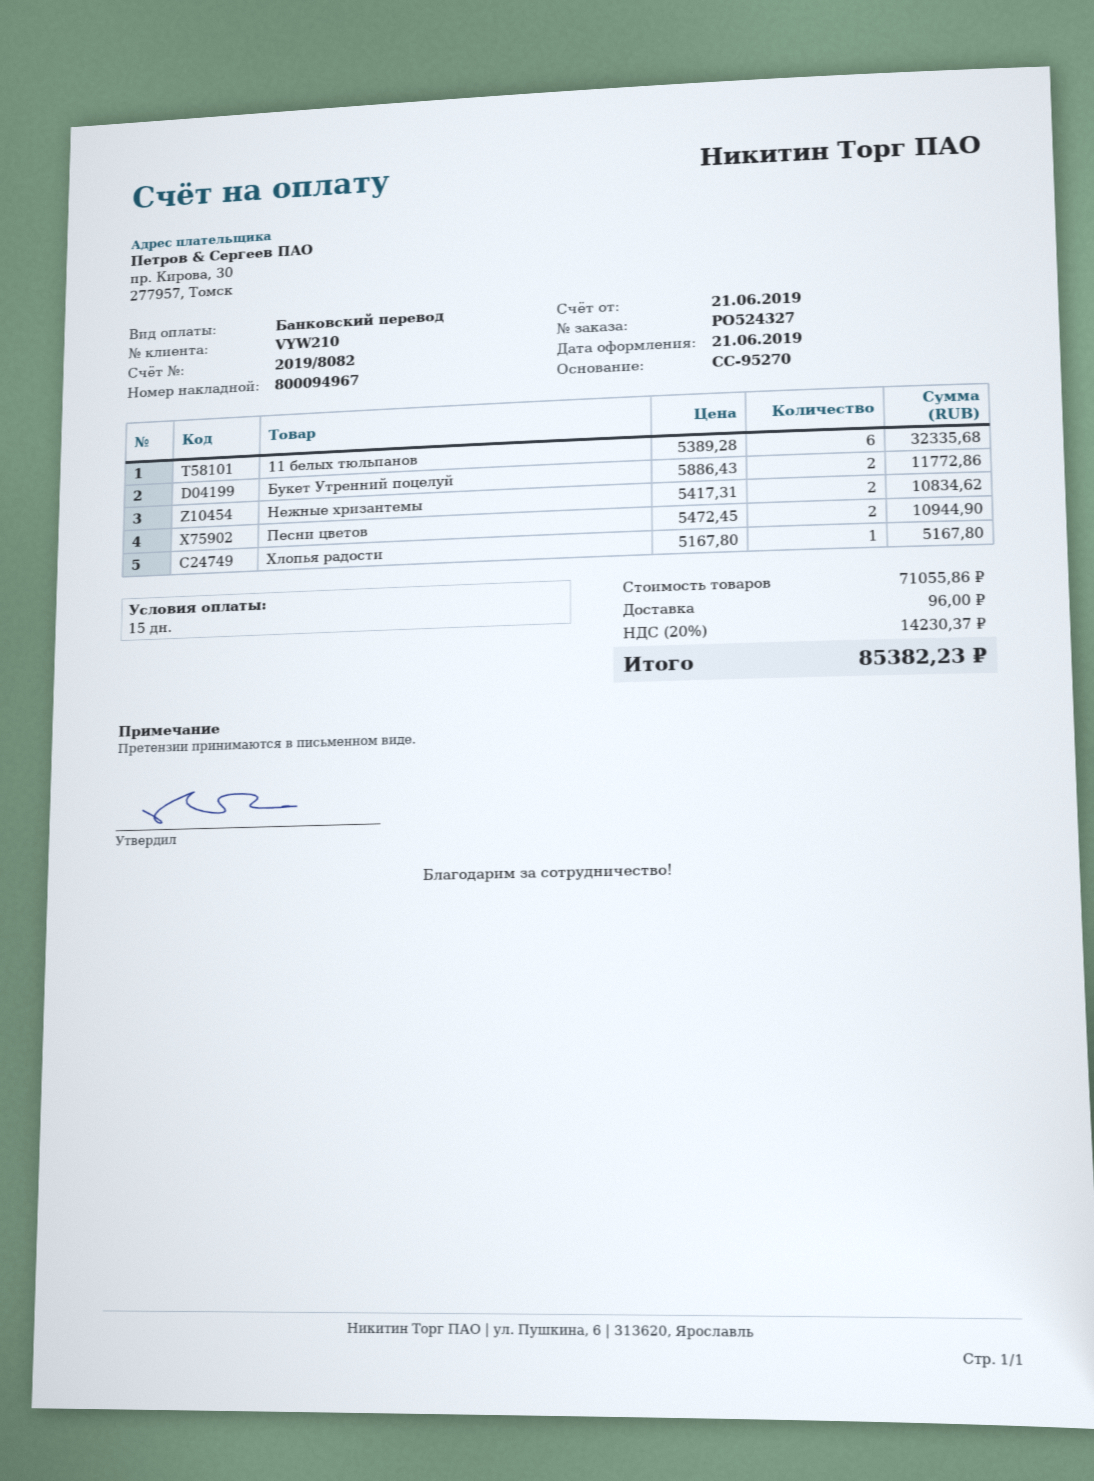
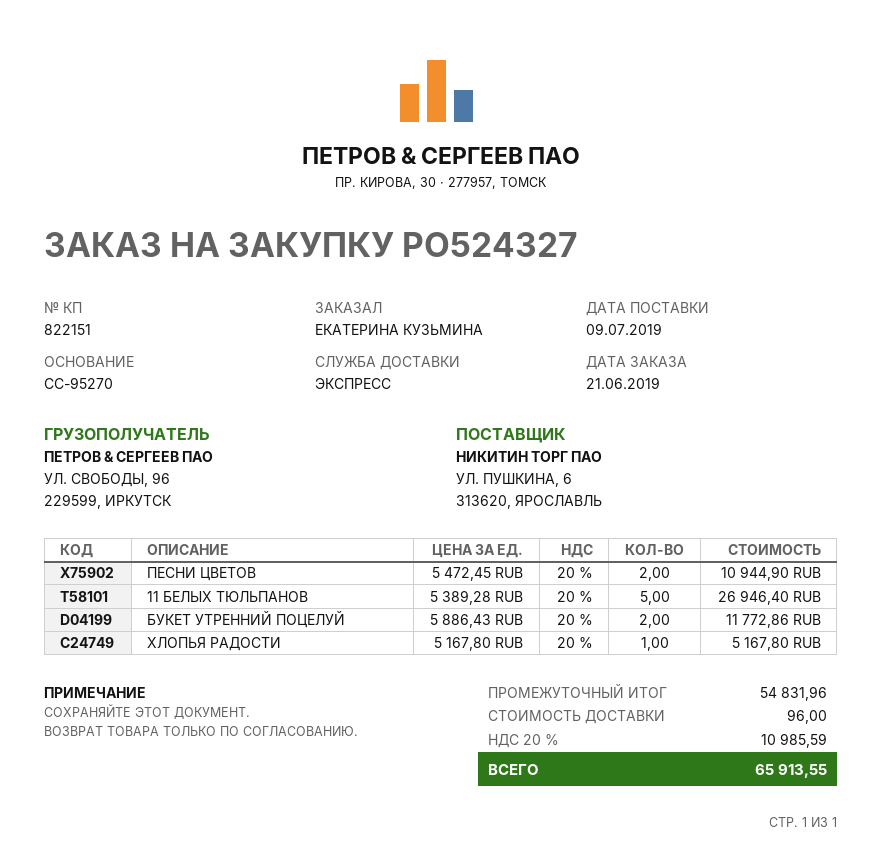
11 белых тюльпанов: 6 x 5389.28 = 32335.68 -> 5 x 5389.28 = 26946.40
Нежные хризантемы: 2 x 5417.31 = 10834.62 -> none
subtotal: 71055.86 -> 54831.96
tax: 20% = 14230.37 -> 20% = 10985.59
total: 85382.23 -> 65913.55

